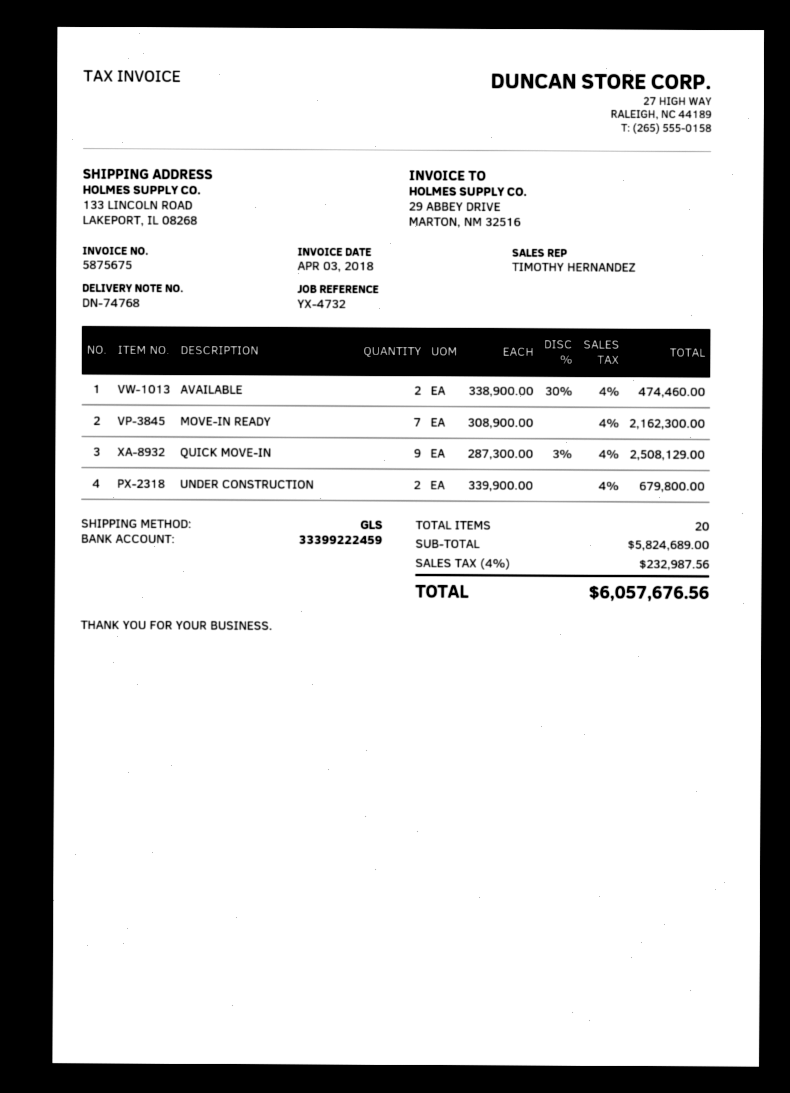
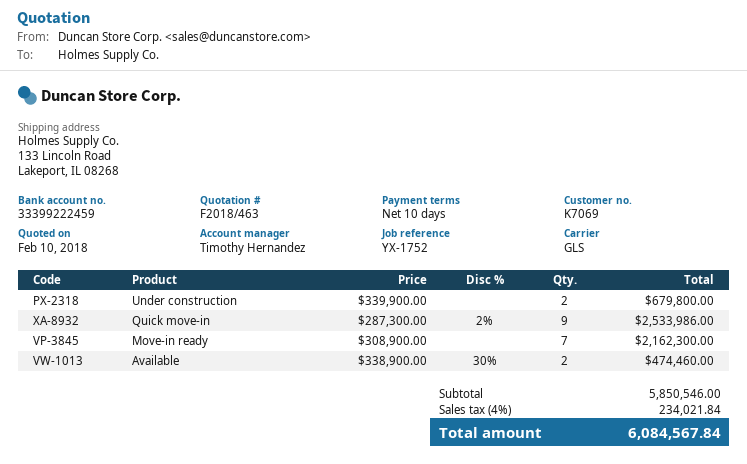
reference: YX-4732 -> YX-1752
QUICK MOVE-IN: 9 x 287300.00 - 3% = 2508129.00 -> 9 x 287300.00 - 2% = 2533986.00
subtotal: 5824689.00 -> 5850546.00
tax: 4% = 232987.56 -> 4% = 234021.84
total: 6057676.56 -> 6084567.84

